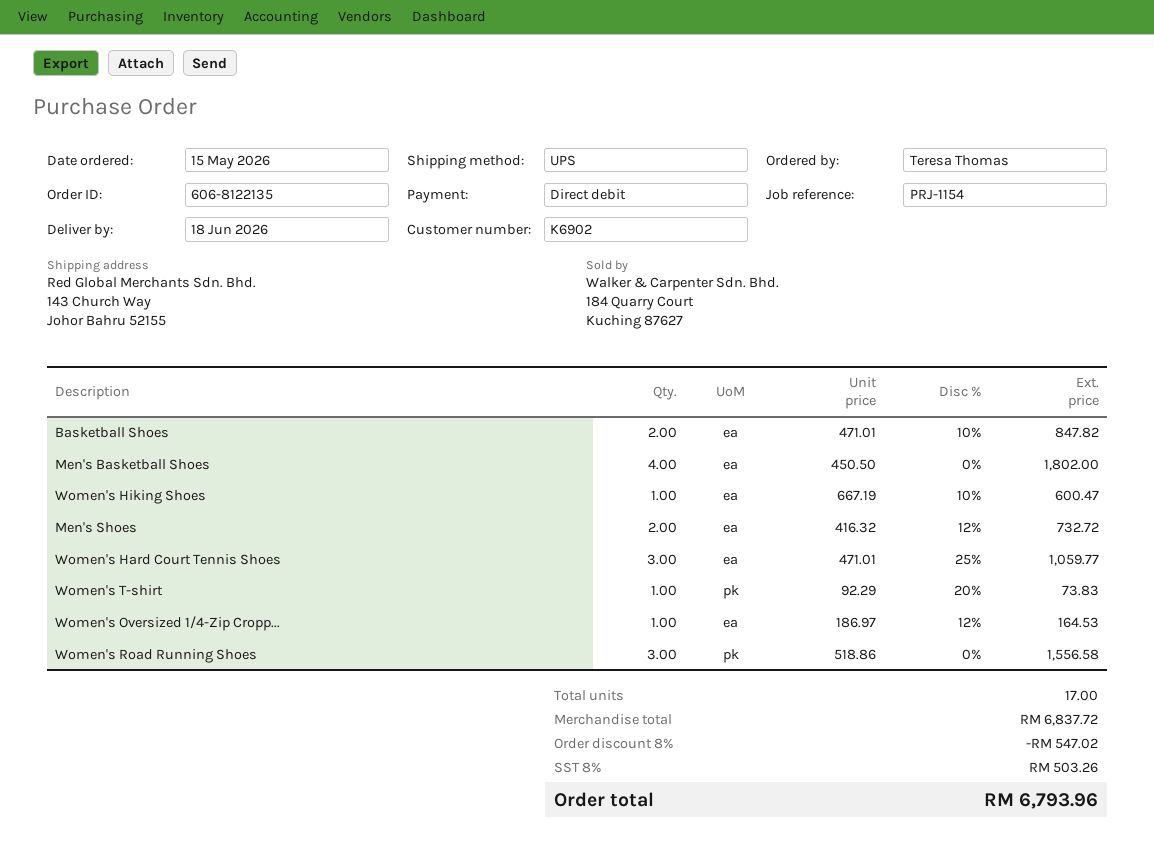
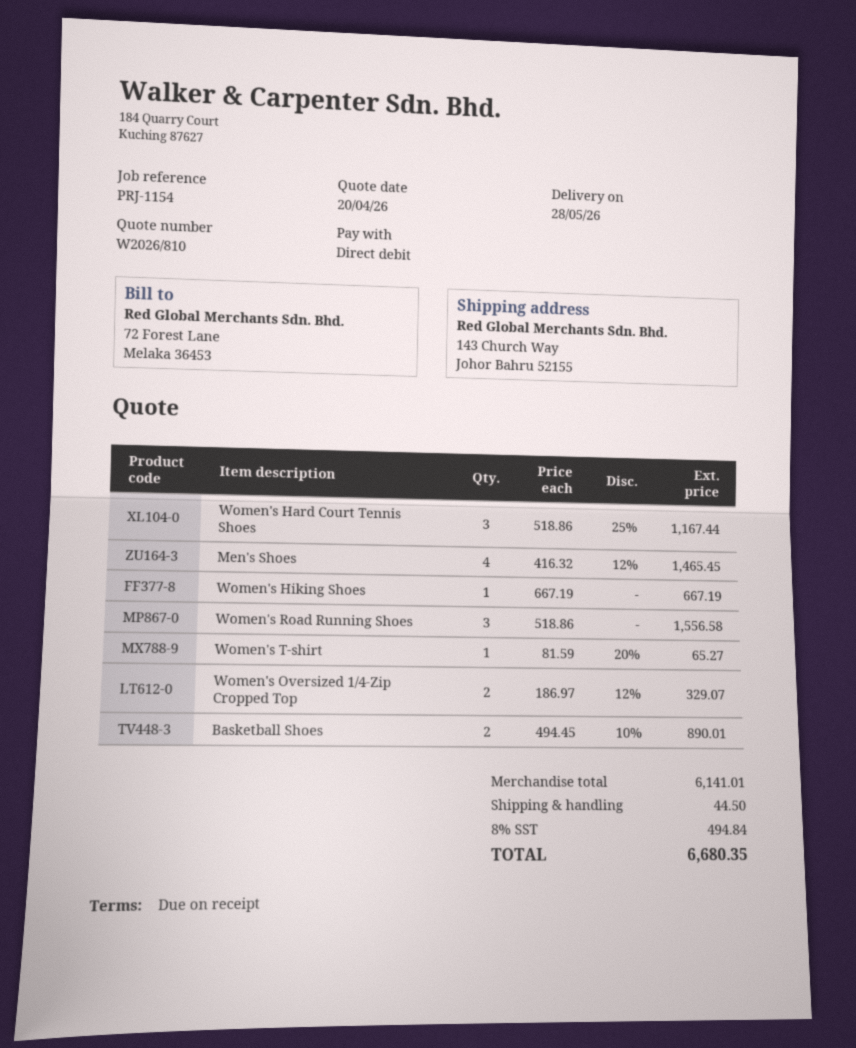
delivery date: 2026-06-18 -> 2026-05-28
Basketball Shoes: 2 x 471.01 - 10% = 847.82 -> 2 x 494.45 - 10% = 890.01
Men's Basketball Shoes: 4 x 450.50 = 1802.00 -> none
Women's Hiking Shoes: 1 x 667.19 - 10% = 600.47 -> 1 x 667.19 = 667.19
Men's Shoes: 2 x 416.32 - 12% = 732.72 -> 4 x 416.32 - 12% = 1465.45
Women's Hard Court Tennis Shoes: 3 x 471.01 - 25% = 1059.77 -> 3 x 518.86 - 25% = 1167.44
Women's T-shirt: 1 x 92.29 - 20% = 73.83 -> 1 x 81.59 - 20% = 65.27
Women's Oversized 1/4-Zip Cropp...: 1 x 186.97 - 12% = 164.53 -> 2 x 186.97 - 12% = 329.07
subtotal: 6837.72 -> 6141.01
discount: 8% = 547.02 -> none
shipping: none -> 44.50
tax: 8% = 503.26 -> 8% = 494.84
total: 6793.96 -> 6680.35

